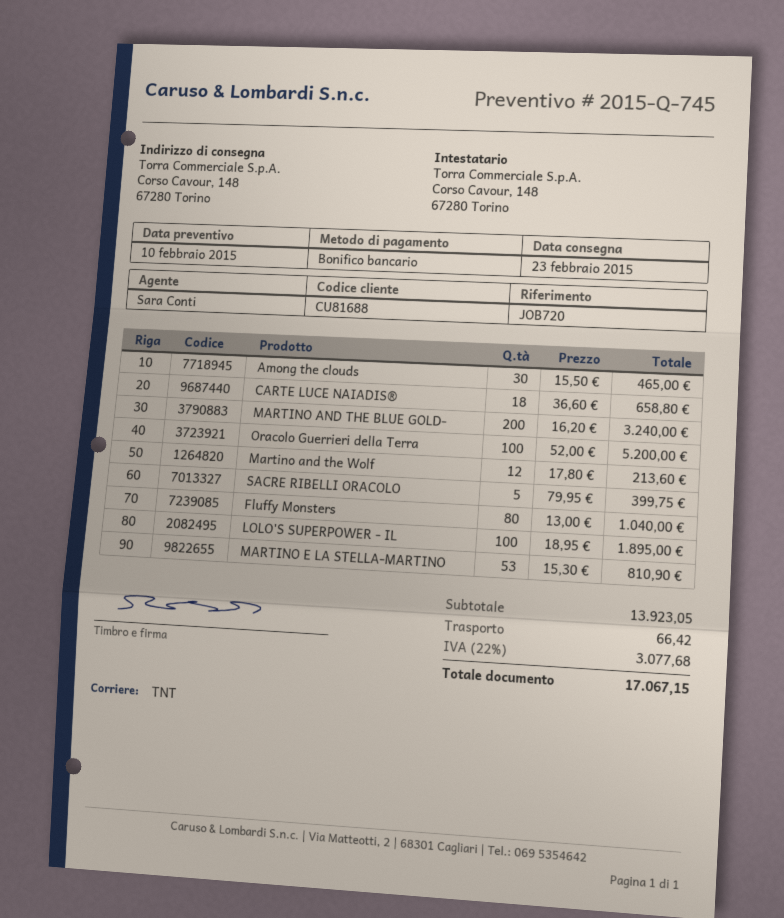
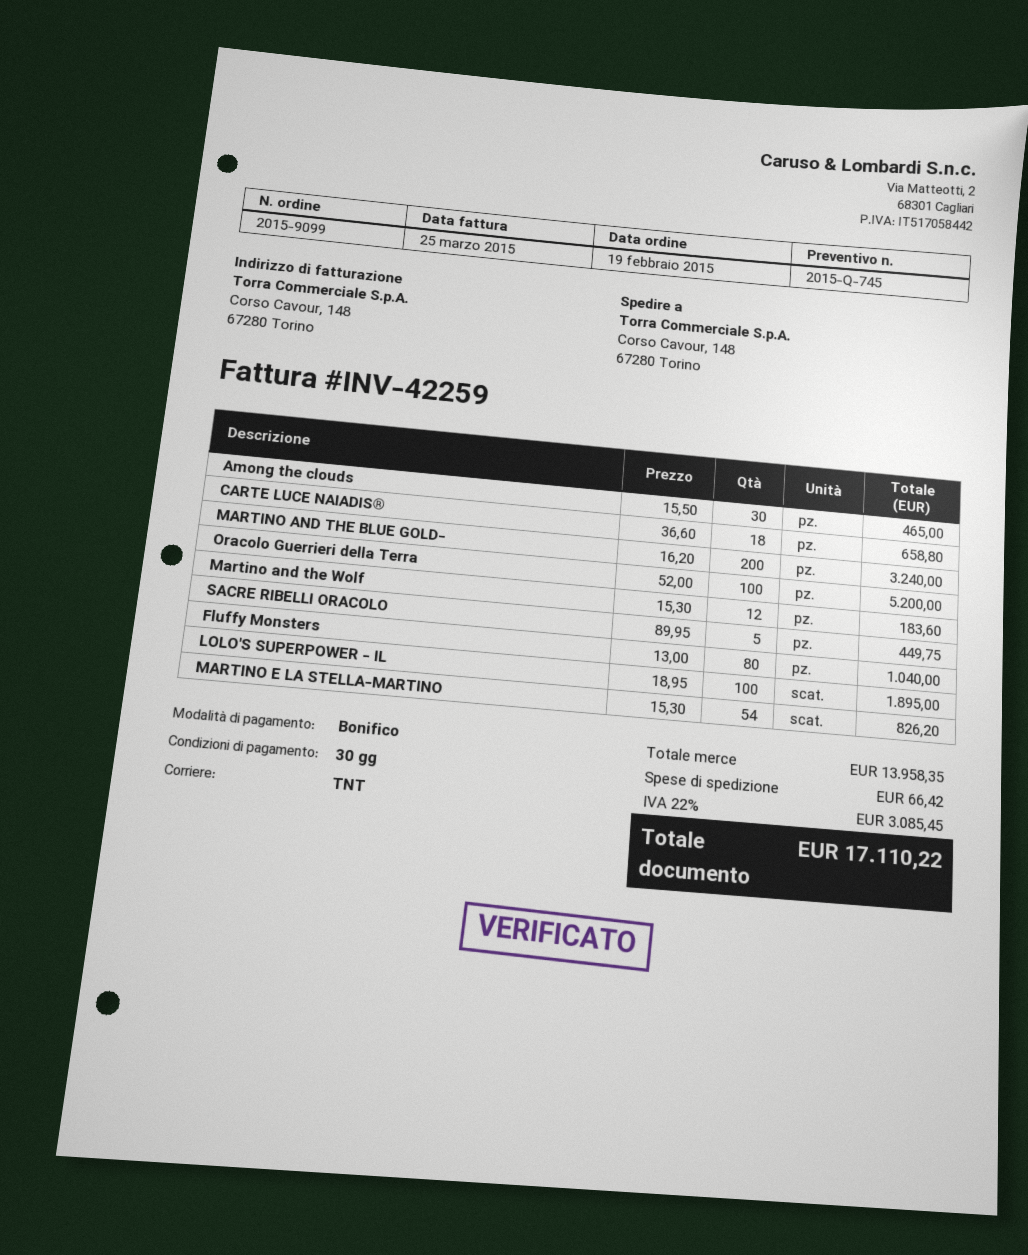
Martino and the Wolf: 12 x 17.80 = 213.60 -> 12 x 15.30 = 183.60
SACRE RIBELLI ORACOLO: 5 x 79.95 = 399.75 -> 5 x 89.95 = 449.75
MARTINO E LA STELLA-MARTINO: 53 x 15.30 = 810.90 -> 54 x 15.30 = 826.20
subtotal: 13923.05 -> 13958.35
tax: 22% = 3077.68 -> 22% = 3085.45
total: 17067.15 -> 17110.22

